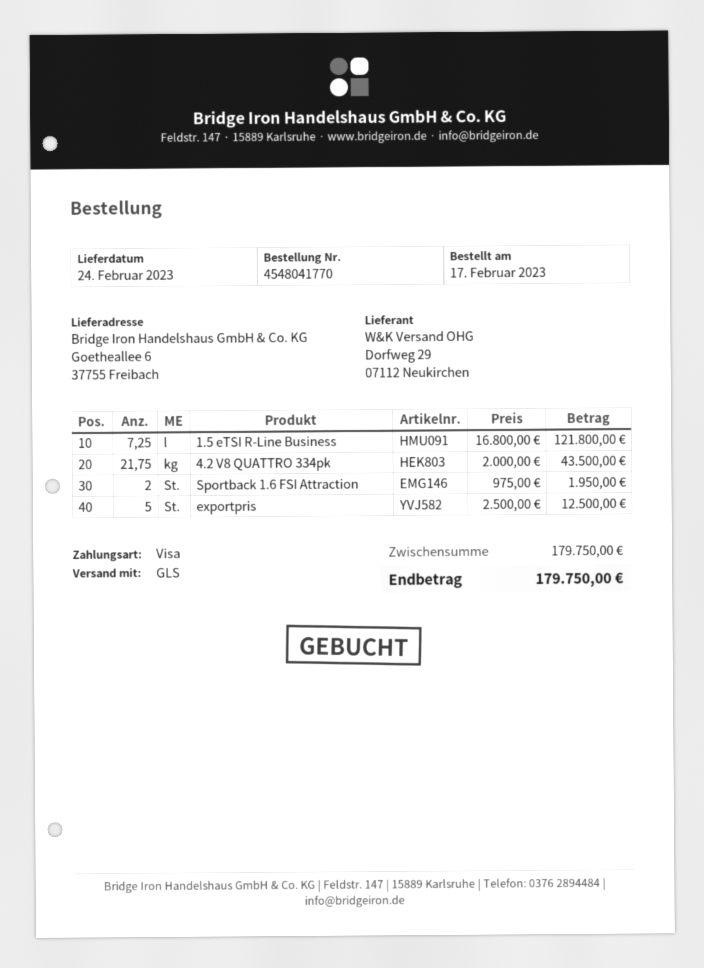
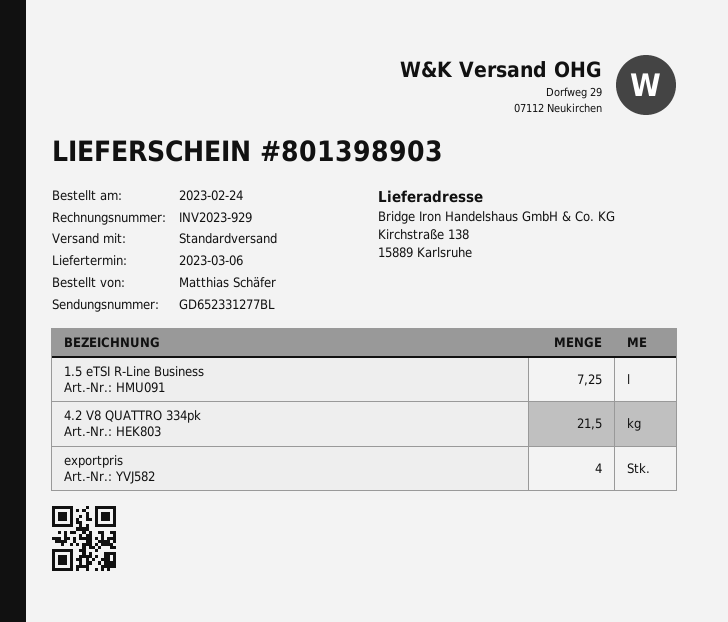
order date: 2023-02-17 -> 2023-02-24
delivery date: 2023-02-24 -> 2023-03-06
shipping method: GLS -> standard
ship to: Goetheallee 6, 37755 Freibach -> Kirchstraße 138, 15889 Karlsruhe
4.2 V8 QUATTRO 334pk: 21.75 -> 21.5
Sportback 1.6 FSI Attraction: 2 -> none
exportpris: 5 -> 4

